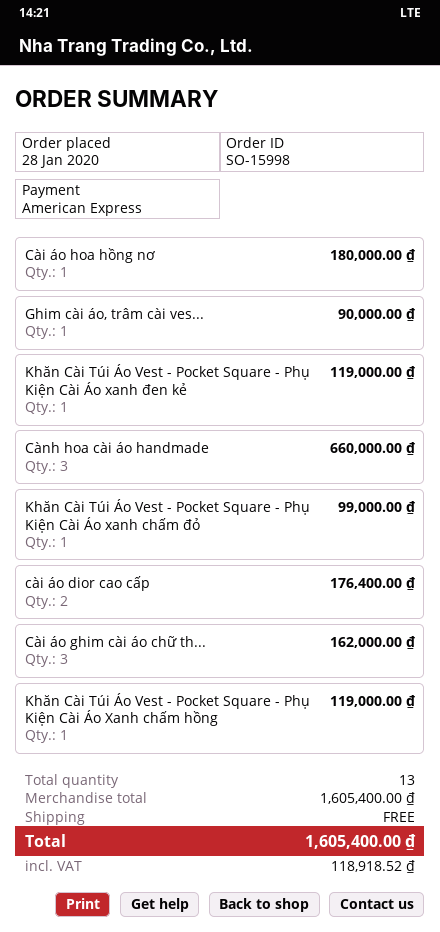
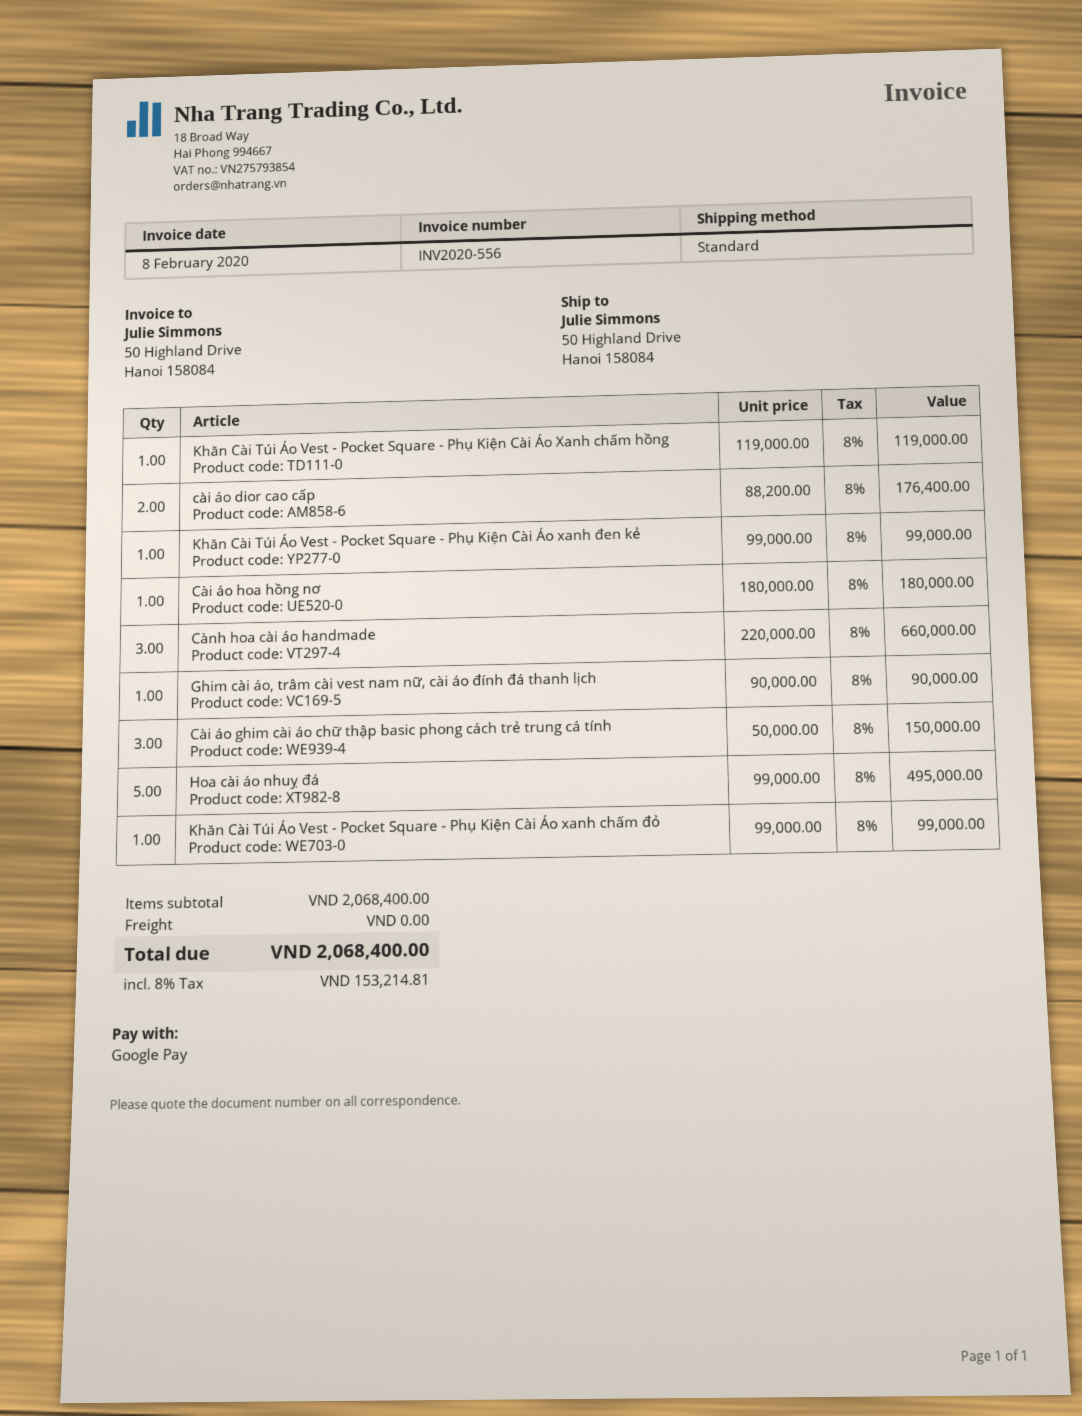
payment method: American Express -> Google Pay
Khăn Cài Túi Áo Vest - Pocket Square - Phụ Kiện Cài Áo xanh đen kẻ: 1 for 119000.00 -> 1 for 99000.00
Cài áo ghim cài áo chữ th...: 3 for 162000.00 -> 3 for 150000.00
Hoa cài áo nhuỵ đá: none -> 5 for 495000.00
subtotal: 1605400.00 -> 2068400.00
tax: 118918.52 -> 153214.81
total: 1605400.00 -> 2068400.00

